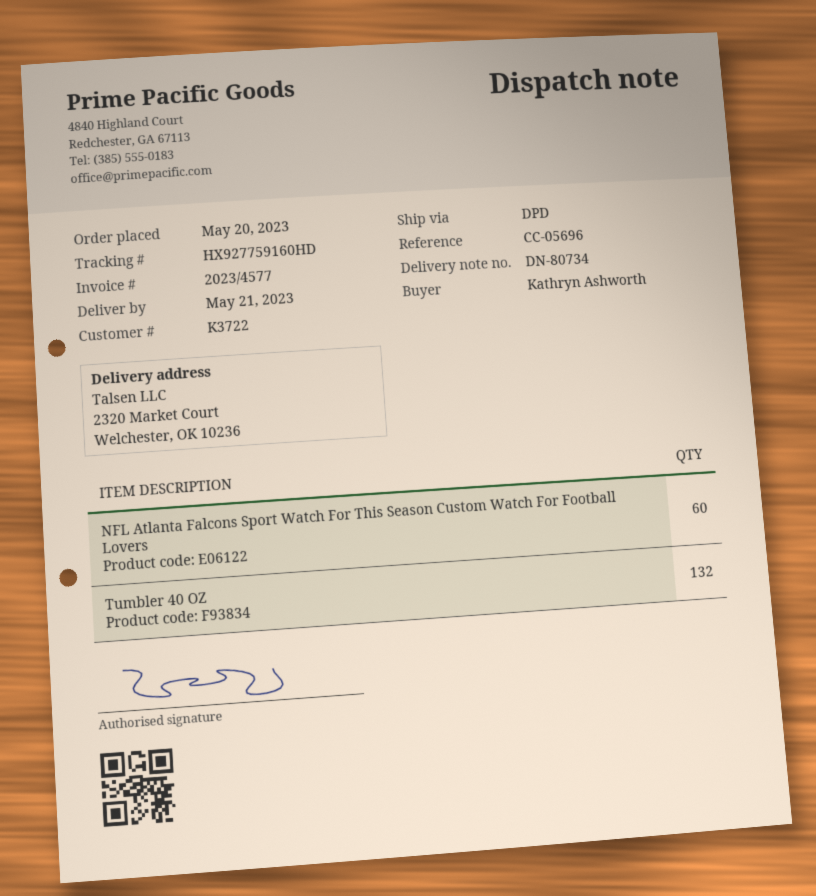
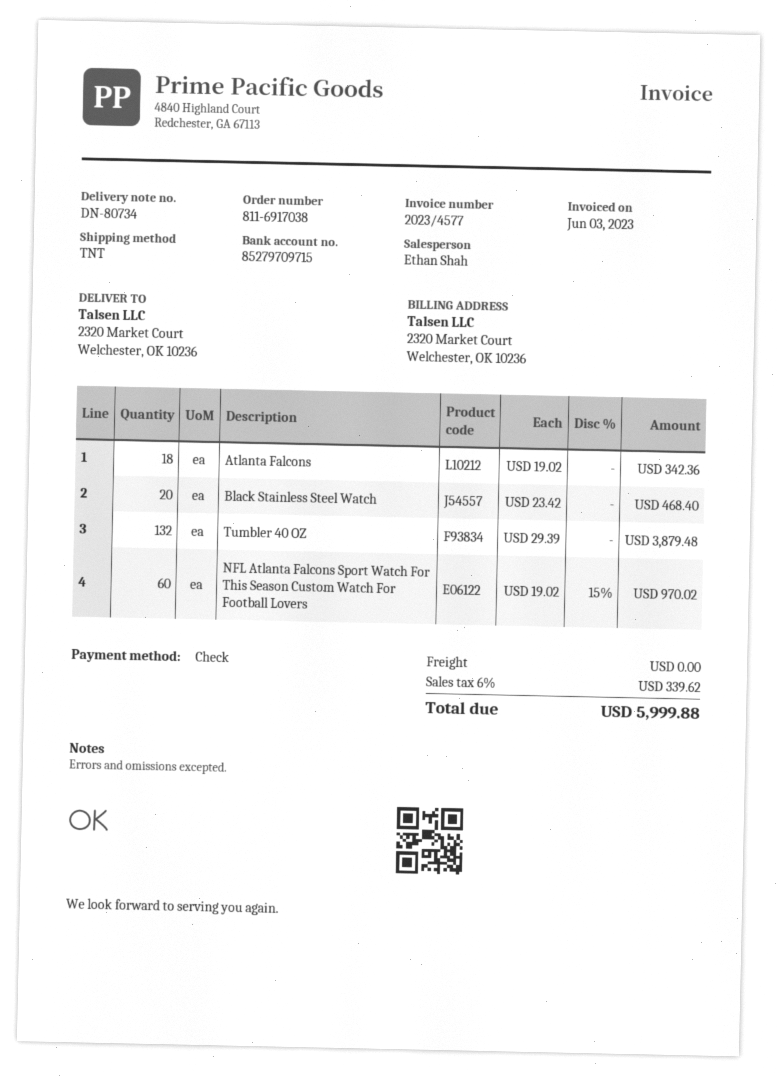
shipping method: DPD -> TNT
Atlanta Falcons: none -> 18
Black Stainless Steel Watch: none -> 20

